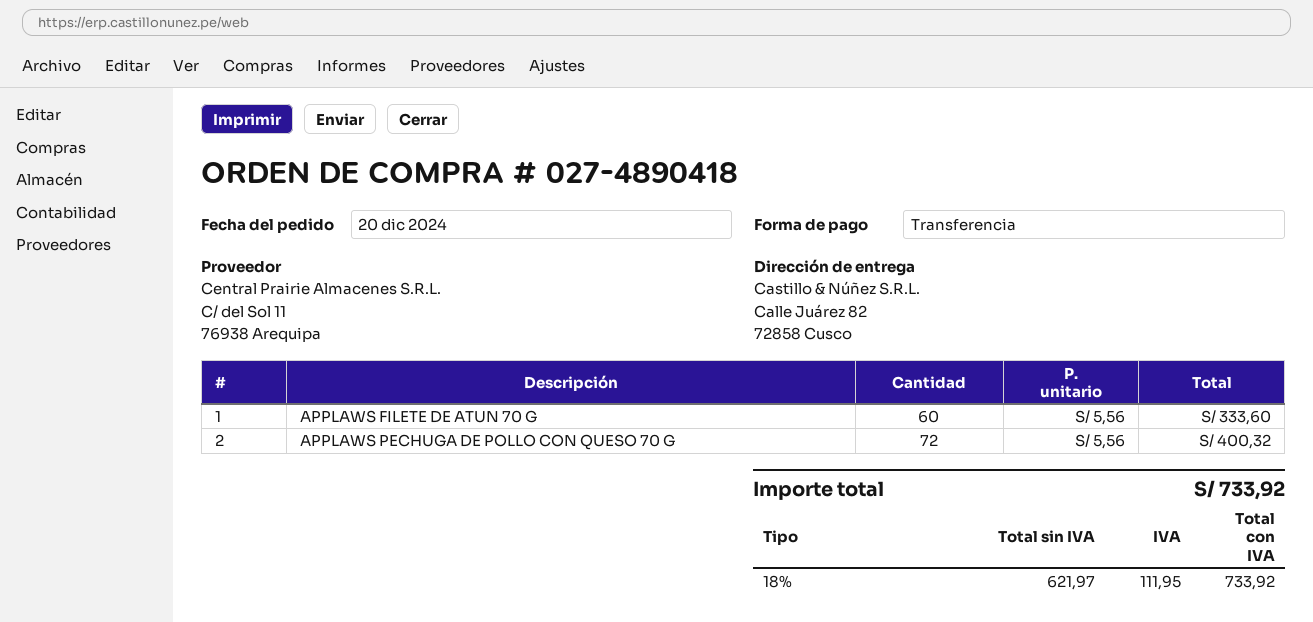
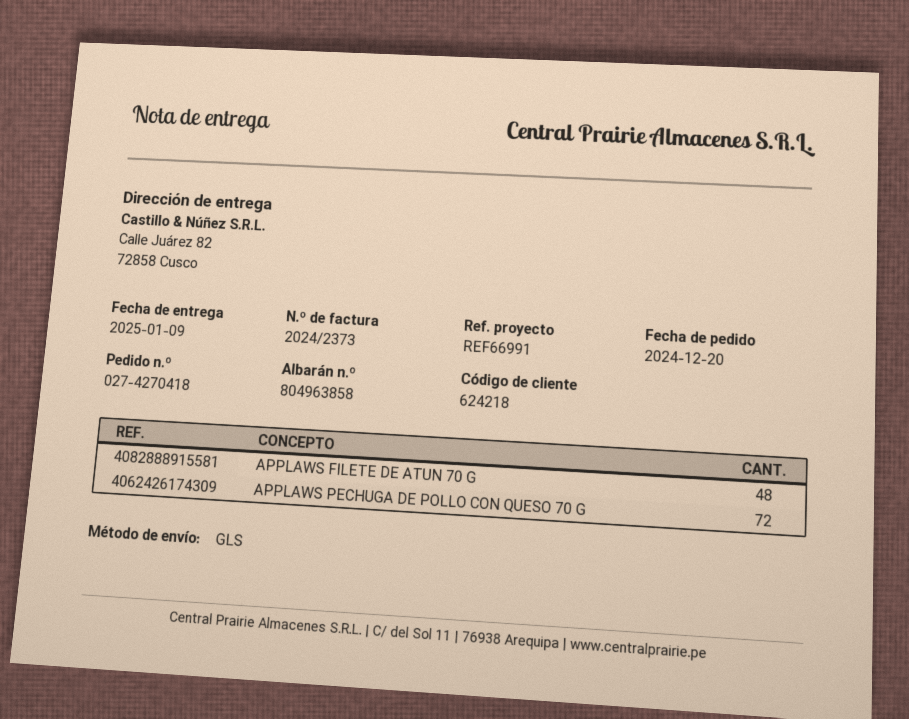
order number: 027-4890418 -> 027-4270418
APPLAWS FILETE DE ATUN 70 G: 60 -> 48

